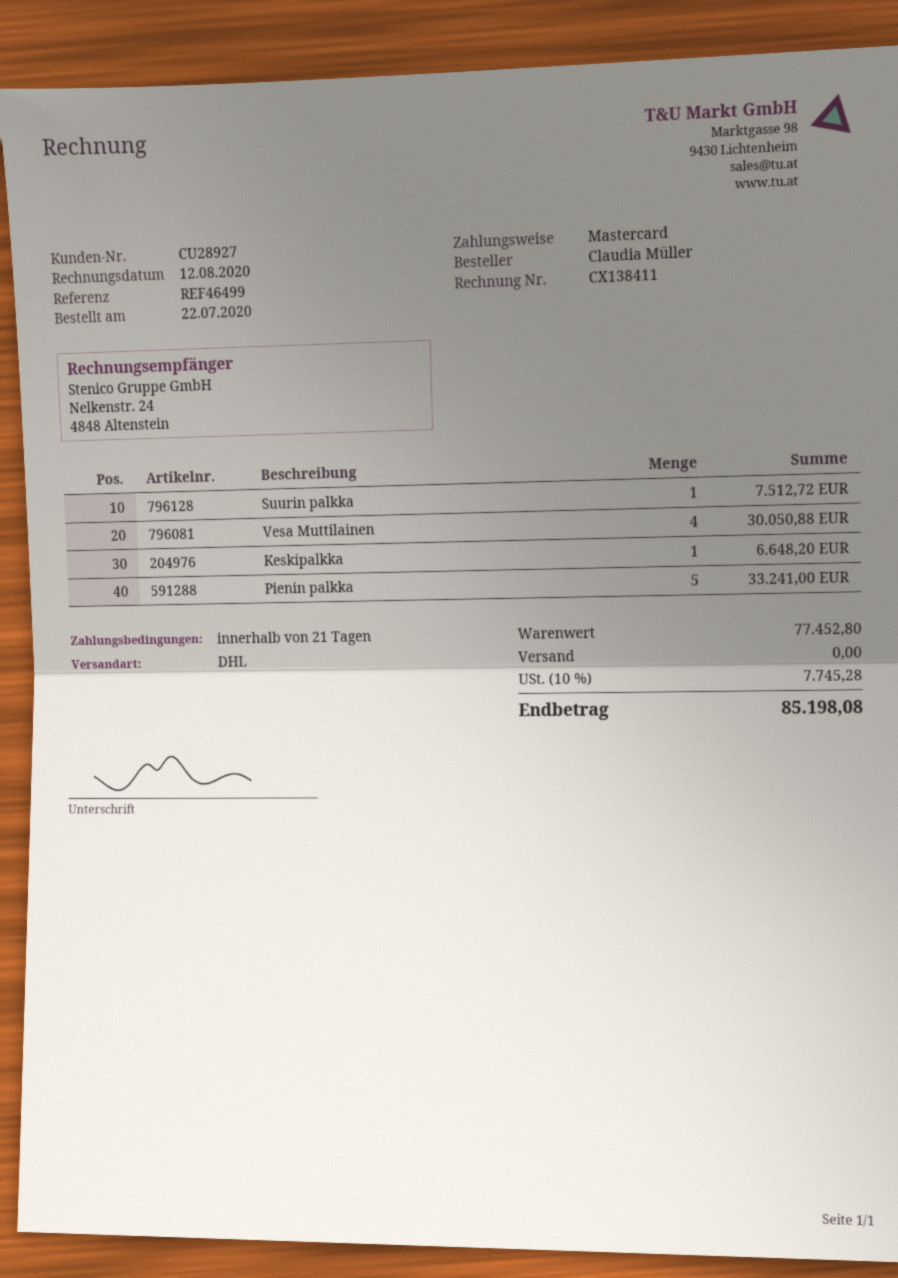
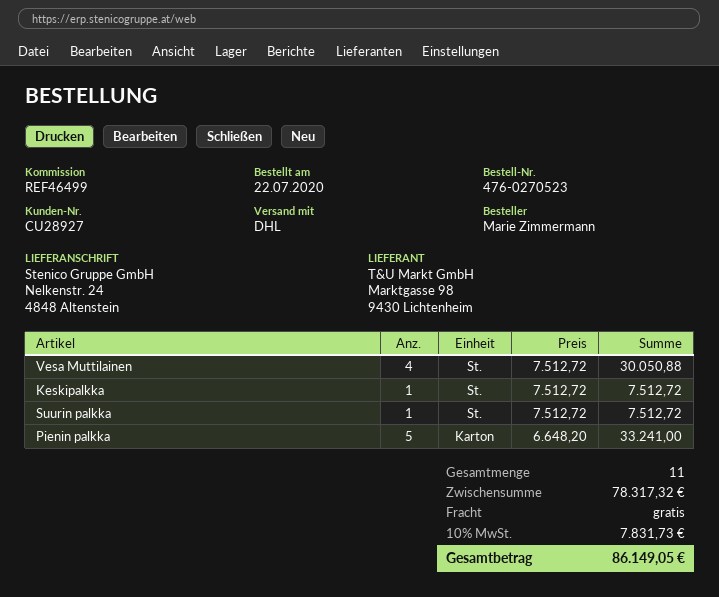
ordered by: Claudia Müller -> Marie Zimmermann
Keskipalkka: 1 for 6648.20 -> 1 for 7512.72
subtotal: 77452.80 -> 78317.32
tax: 10% = 7745.28 -> 10% = 7831.73
total: 85198.08 -> 86149.05

